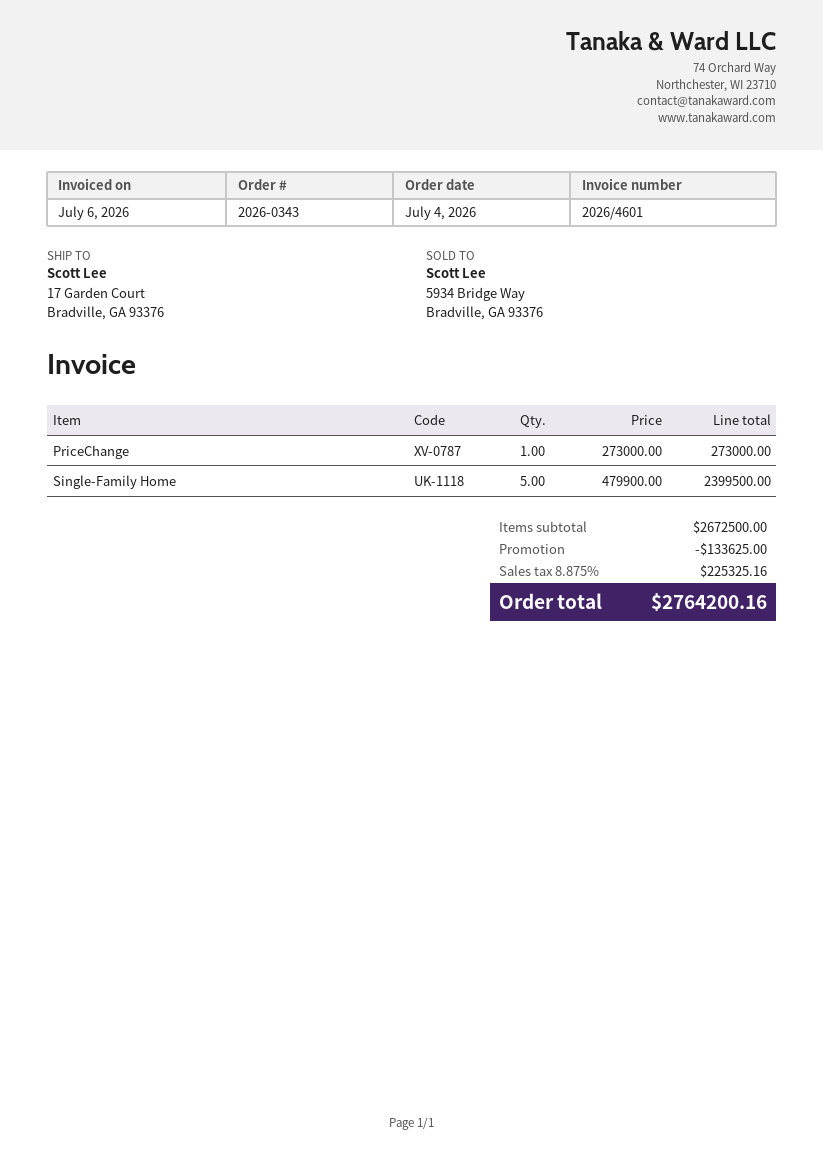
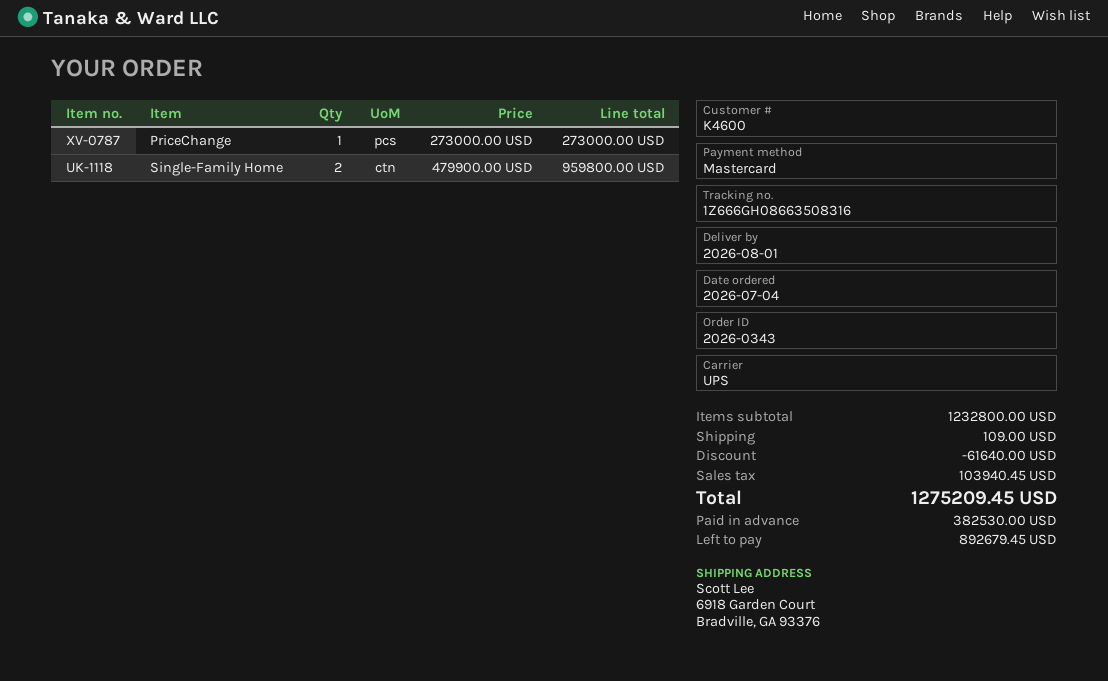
ship to: 17 Garden Court, Bradville, GA 93376 -> 6918 Garden Court, Bradville, GA 93376
Single-Family Home: 5 x 479900.00 = 2399500.00 -> 2 x 479900.00 = 959800.00
subtotal: 2672500.00 -> 1232800.00
discount: 133625.00 -> 61640.00
shipping: none -> 109.00
tax: 225325.16 -> 103940.45
total: 2764200.16 -> 1275209.45

